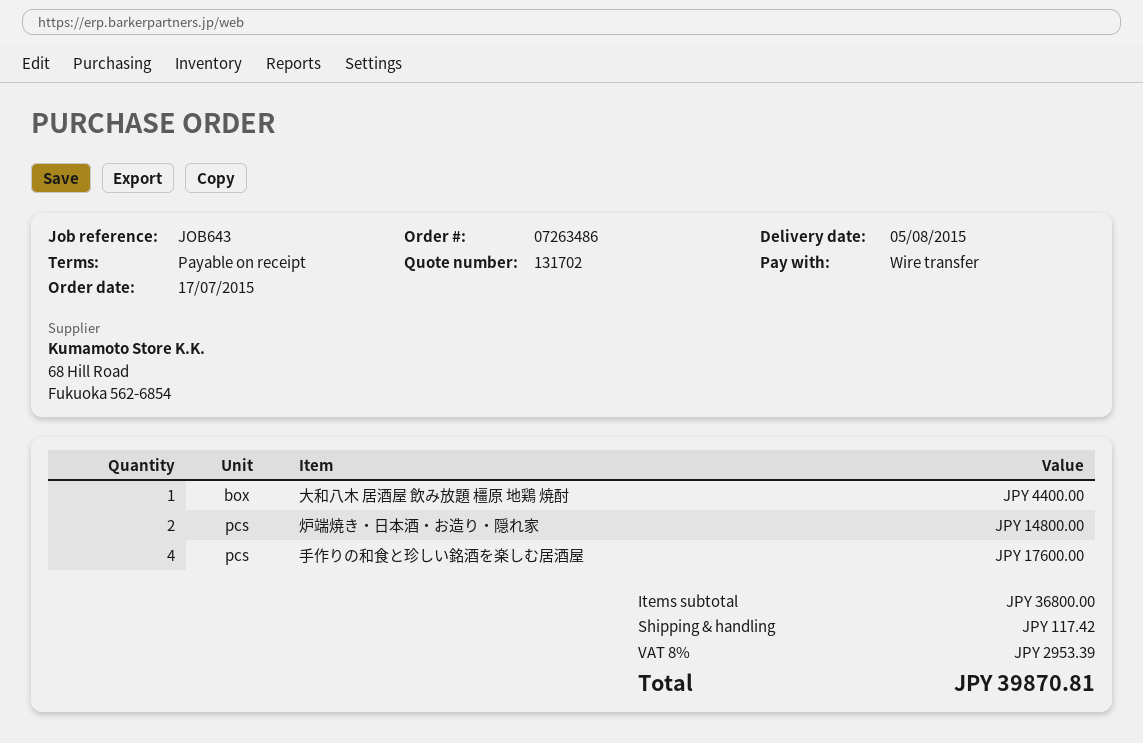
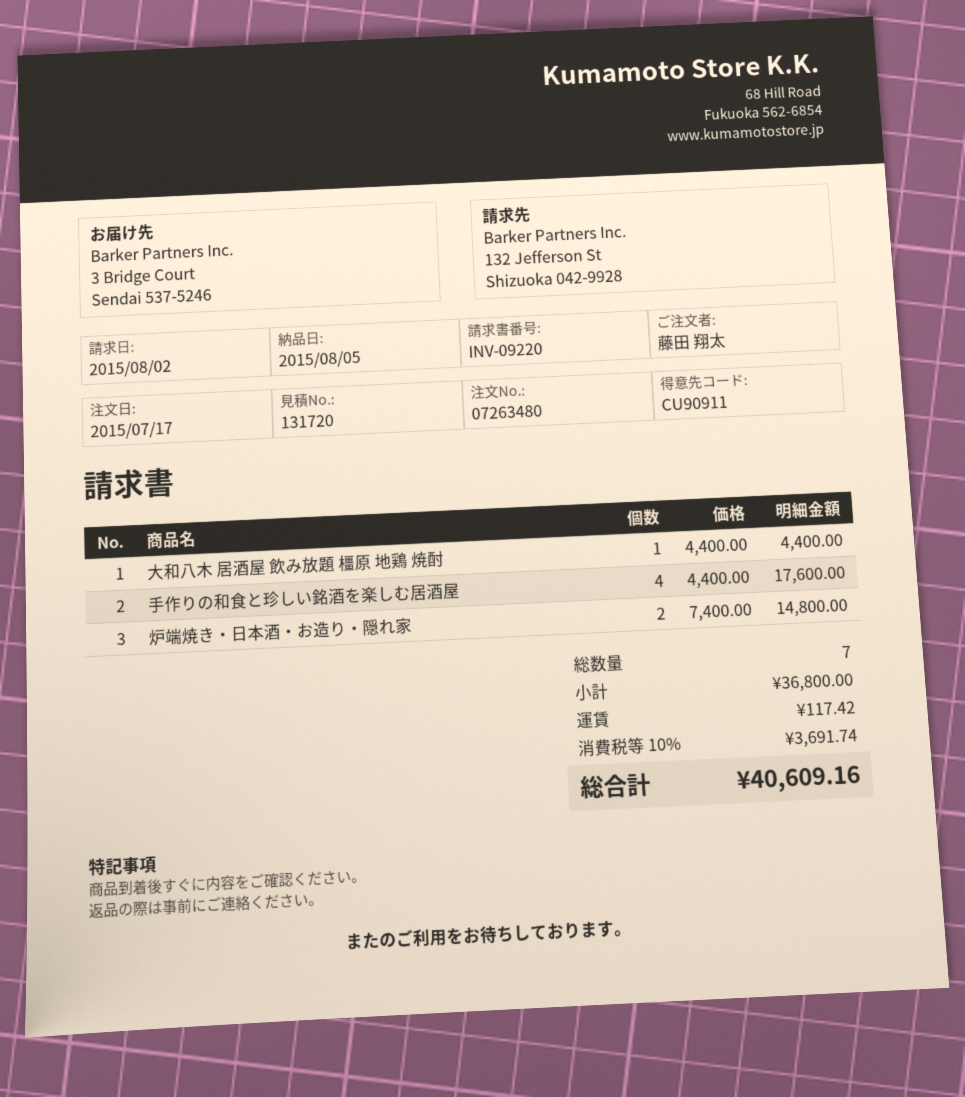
quote number: 131702 -> 131720
order number: 07263486 -> 07263480
tax: 8% = 2953.39 -> 10% = 3691.74
total: 39870.81 -> 40609.16

